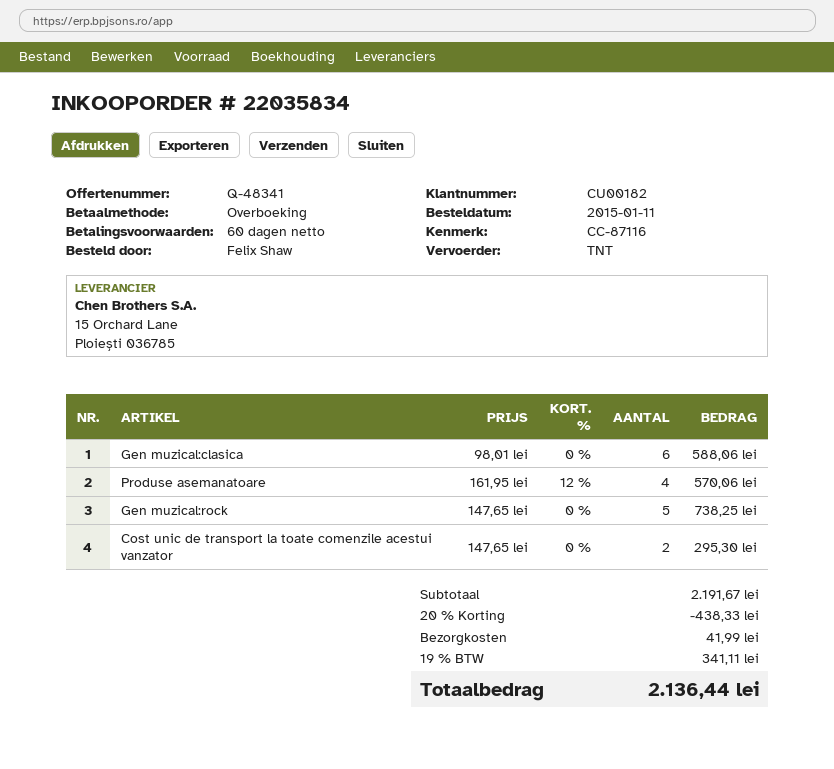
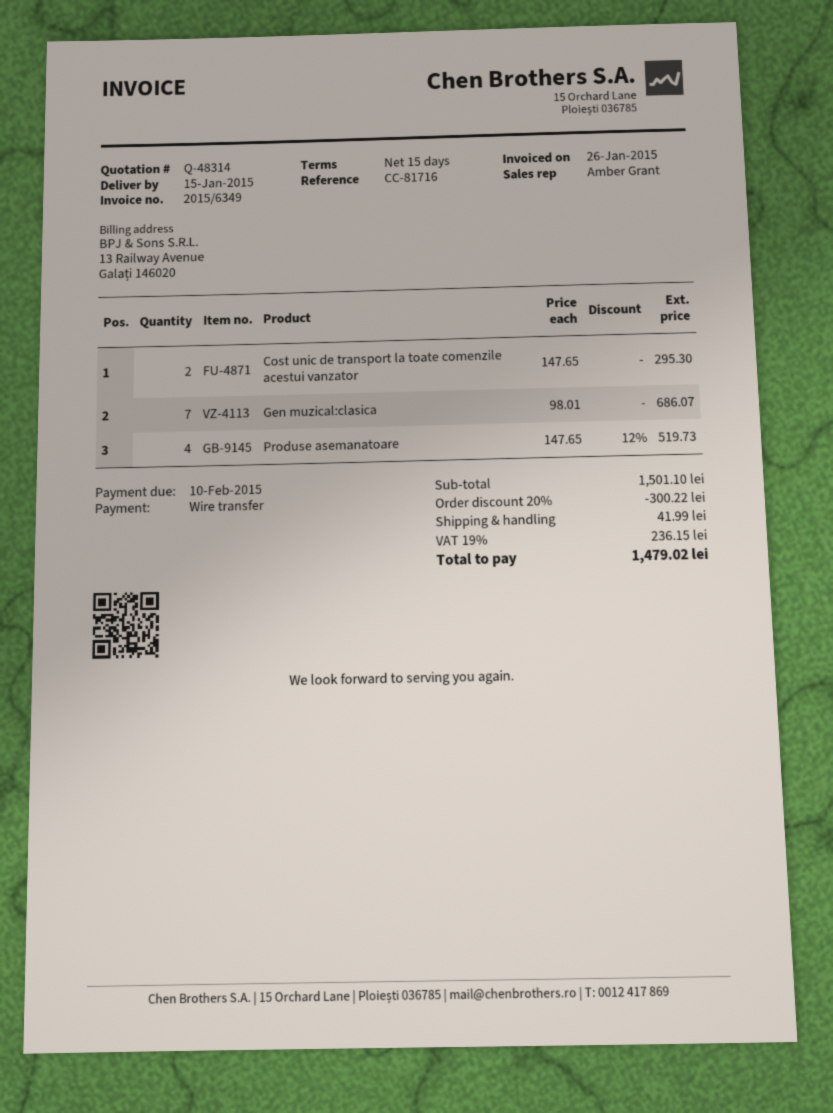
quote number: Q-48341 -> Q-48314
payment terms: 60 days -> 15 days
reference: CC-87116 -> CC-81716
Gen muzical:clasica: 6 x 98.01 = 588.06 -> 7 x 98.01 = 686.07
Produse asemanatoare: 4 x 161.95 - 12% = 570.06 -> 4 x 147.65 - 12% = 519.73
Gen muzical:rock: 5 x 147.65 = 738.25 -> none
subtotal: 2191.67 -> 1501.10
discount: 20% = 438.33 -> 20% = 300.22
tax: 19% = 341.11 -> 19% = 236.15
total: 2136.44 -> 1479.02

